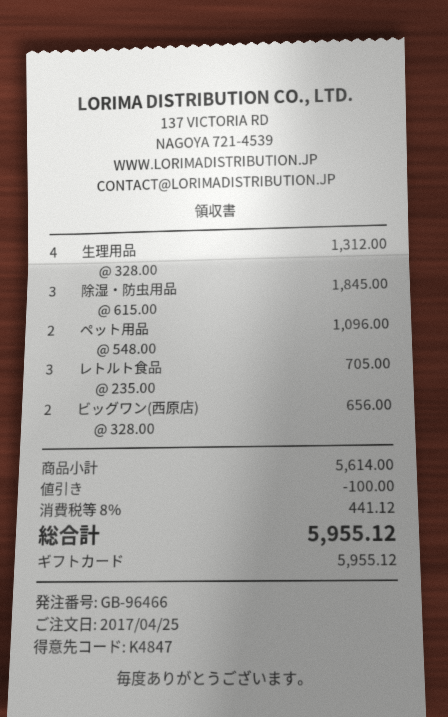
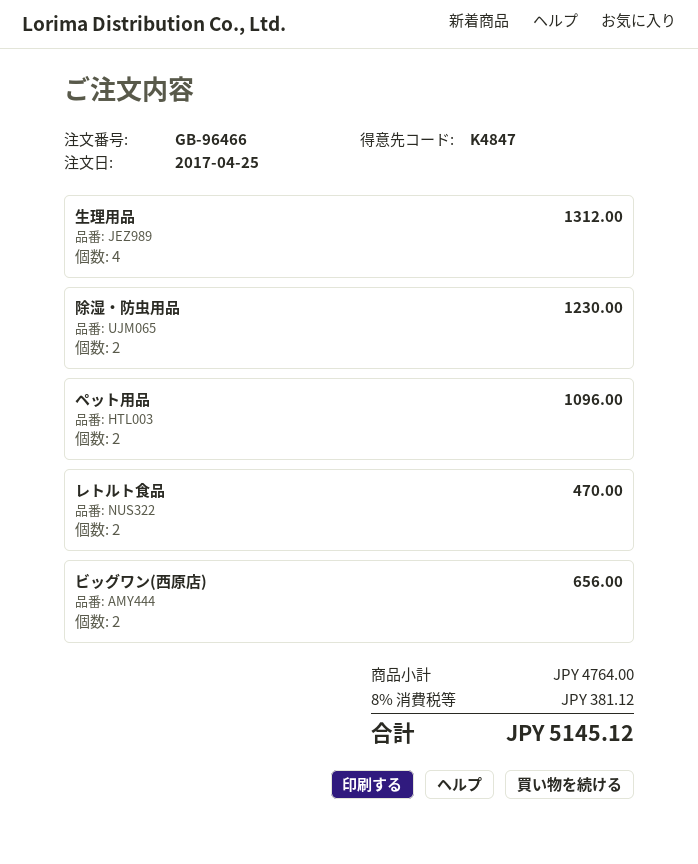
除湿・防虫用品: 3 for 1845.00 -> 2 for 1230.00
レトルト食品: 3 for 705.00 -> 2 for 470.00
subtotal: 5614.00 -> 4764.00
discount: 100.00 -> none
tax: 8% = 441.12 -> 8% = 381.12
total: 5955.12 -> 5145.12

